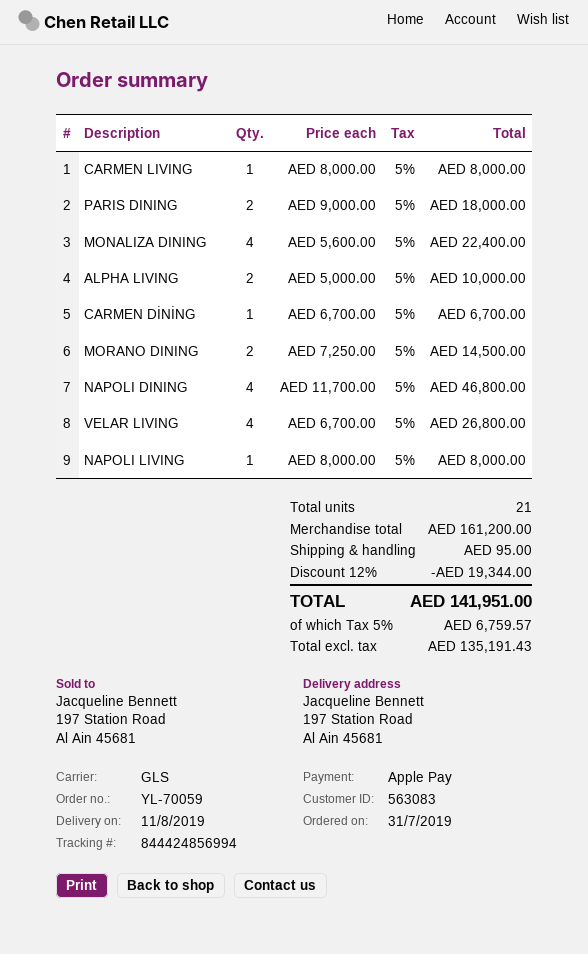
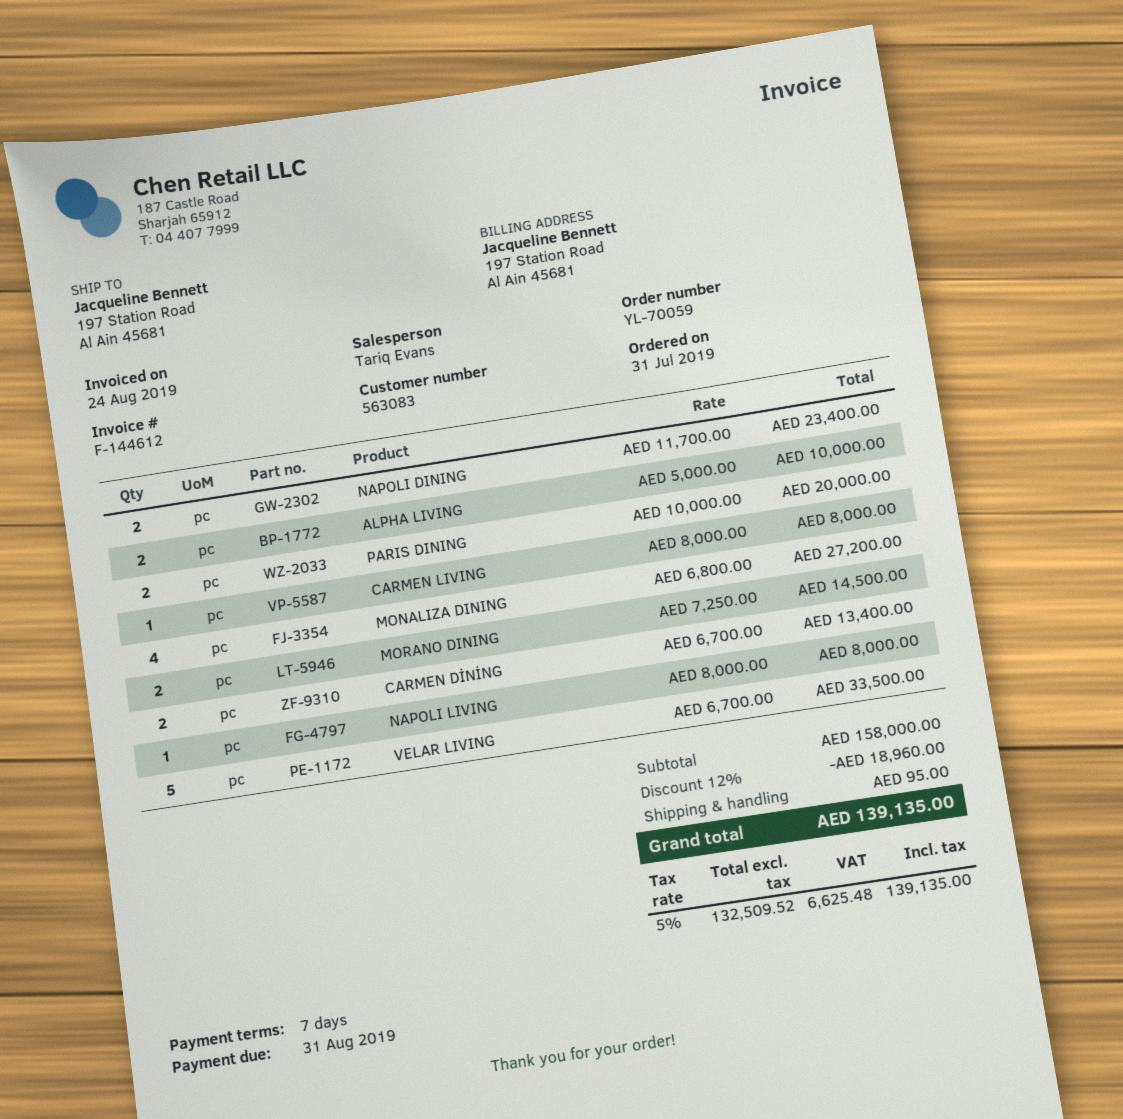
PARIS DINING: 2 x 9000.00 = 18000.00 -> 2 x 10000.00 = 20000.00
MONALIZA DINING: 4 x 5600.00 = 22400.00 -> 4 x 6800.00 = 27200.00
CARMEN DİNİNG: 1 x 6700.00 = 6700.00 -> 2 x 6700.00 = 13400.00
NAPOLI DINING: 4 x 11700.00 = 46800.00 -> 2 x 11700.00 = 23400.00
VELAR LIVING: 4 x 6700.00 = 26800.00 -> 5 x 6700.00 = 33500.00
subtotal: 161200.00 -> 158000.00
discount: 12% = 19344.00 -> 12% = 18960.00
net: 135191.43 -> 132509.52
tax: 5% = 6759.57 -> 5% = 6625.48
total: 141951.00 -> 139135.00

